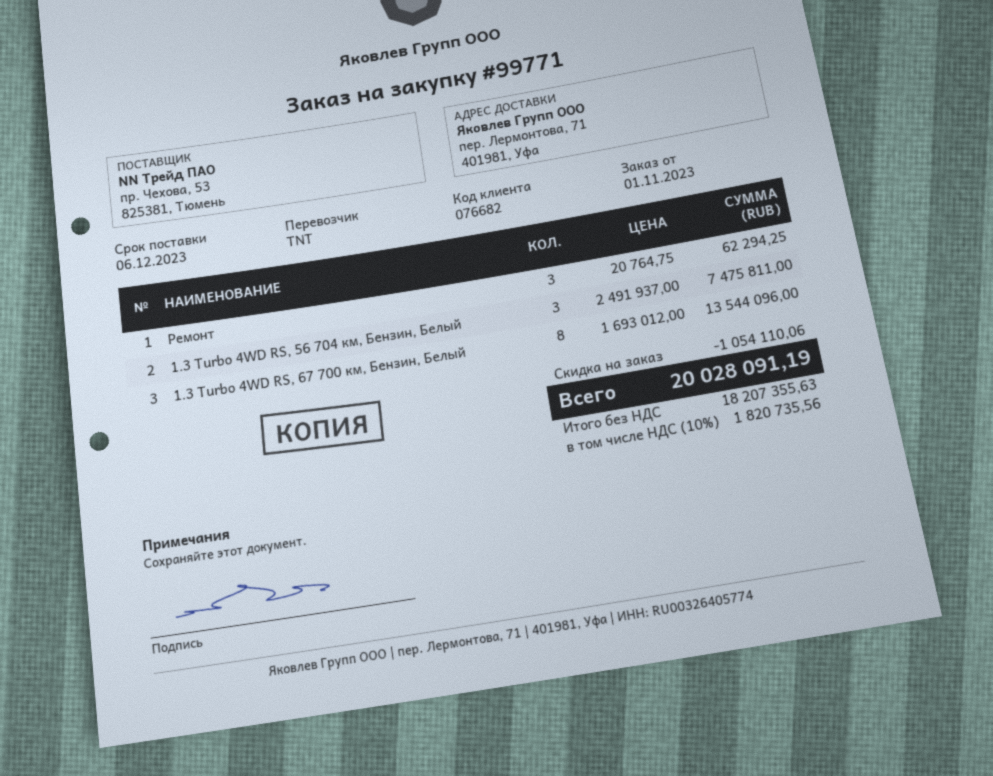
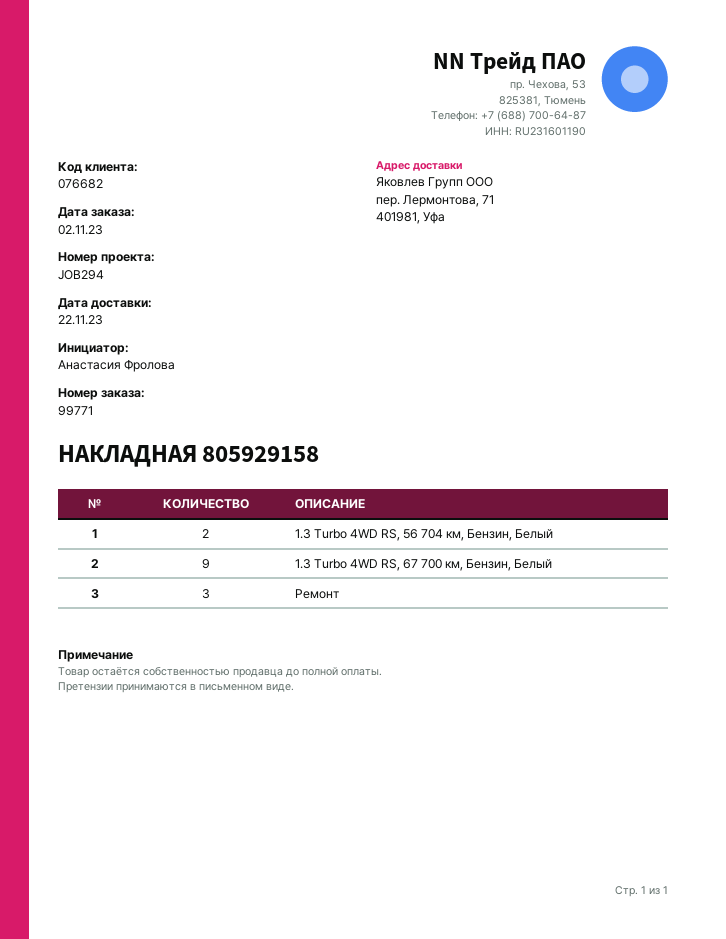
order date: 2023-11-01 -> 2023-11-02
delivery date: 2023-12-06 -> 2023-11-22
1.3 Turbo 4WD RS, 56 704 км, Бензин, Белый: 3 -> 2
1.3 Turbo 4WD RS, 67 700 км, Бензин, Белый: 8 -> 9

